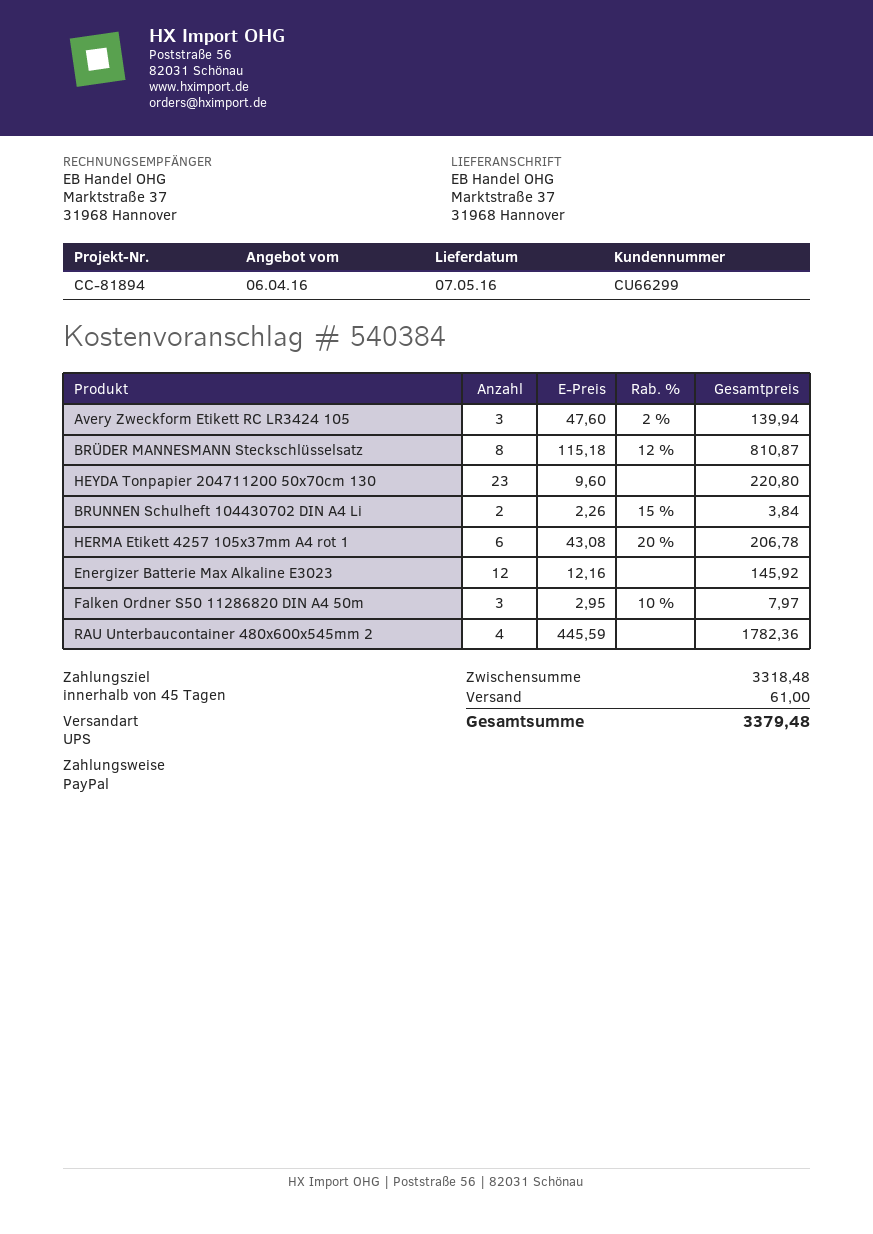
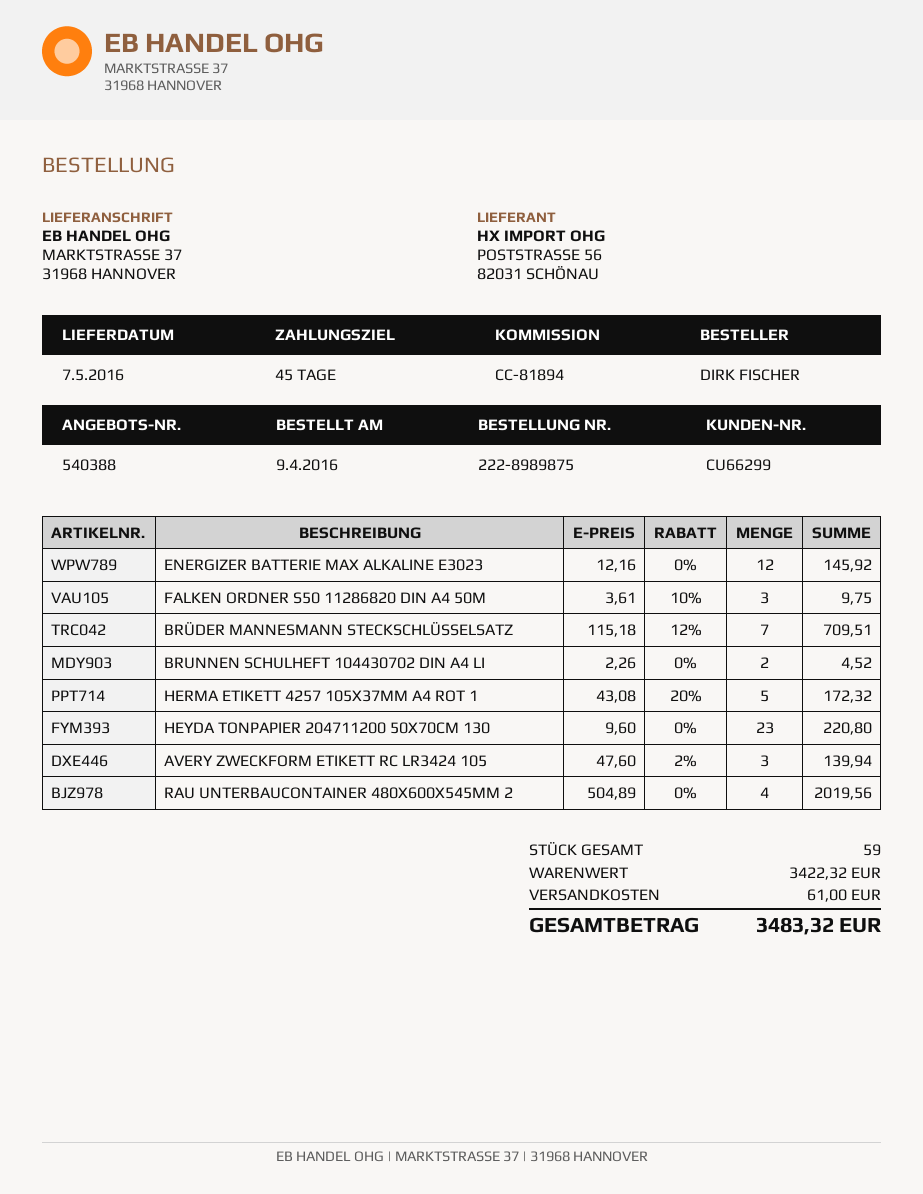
quote number: 540384 -> 540388
BRÜDER MANNESMANN Steckschlüsselsatz: 8 x 115.18 - 12% = 810.87 -> 7 x 115.18 - 12% = 709.51
BRUNNEN Schulheft 104430702 DIN A4 Li: 2 x 2.26 - 15% = 3.84 -> 2 x 2.26 = 4.52
HERMA Etikett 4257 105x37mm A4 rot 1: 6 x 43.08 - 20% = 206.78 -> 5 x 43.08 - 20% = 172.32
Falken Ordner S50 11286820 DIN A4 50m: 3 x 2.95 - 10% = 7.97 -> 3 x 3.61 - 10% = 9.75
RAU Unterbaucontainer 480x600x545mm 2: 4 x 445.59 = 1782.36 -> 4 x 504.89 = 2019.56
subtotal: 3318.48 -> 3422.32
total: 3379.48 -> 3483.32

